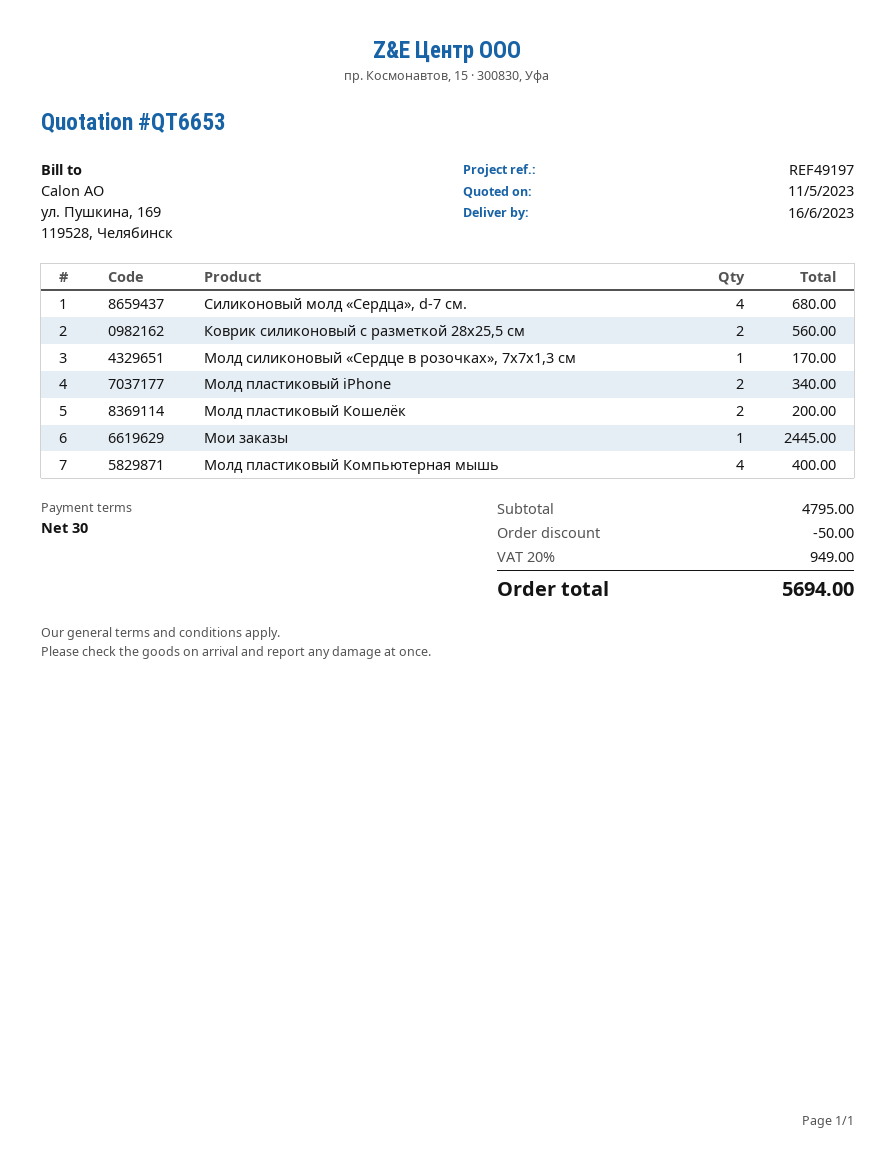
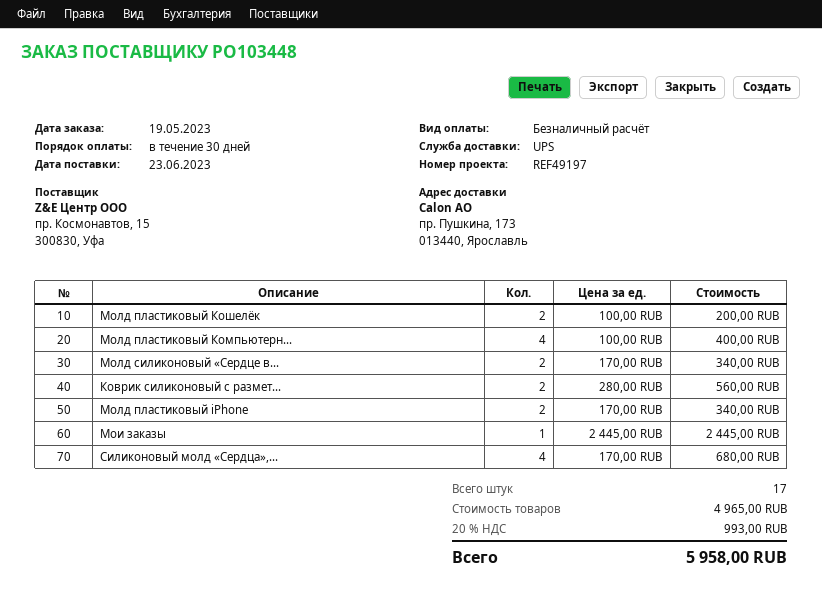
delivery date: 2023-06-16 -> 2023-06-23
Молд силиконовый «Сердце в розочках», 7х7х1,3 см: 1 for 170.00 -> 2 for 340.00
subtotal: 4795.00 -> 4965.00
discount: 50.00 -> none
tax: 20% = 949.00 -> 20% = 993.00
total: 5694.00 -> 5958.00

